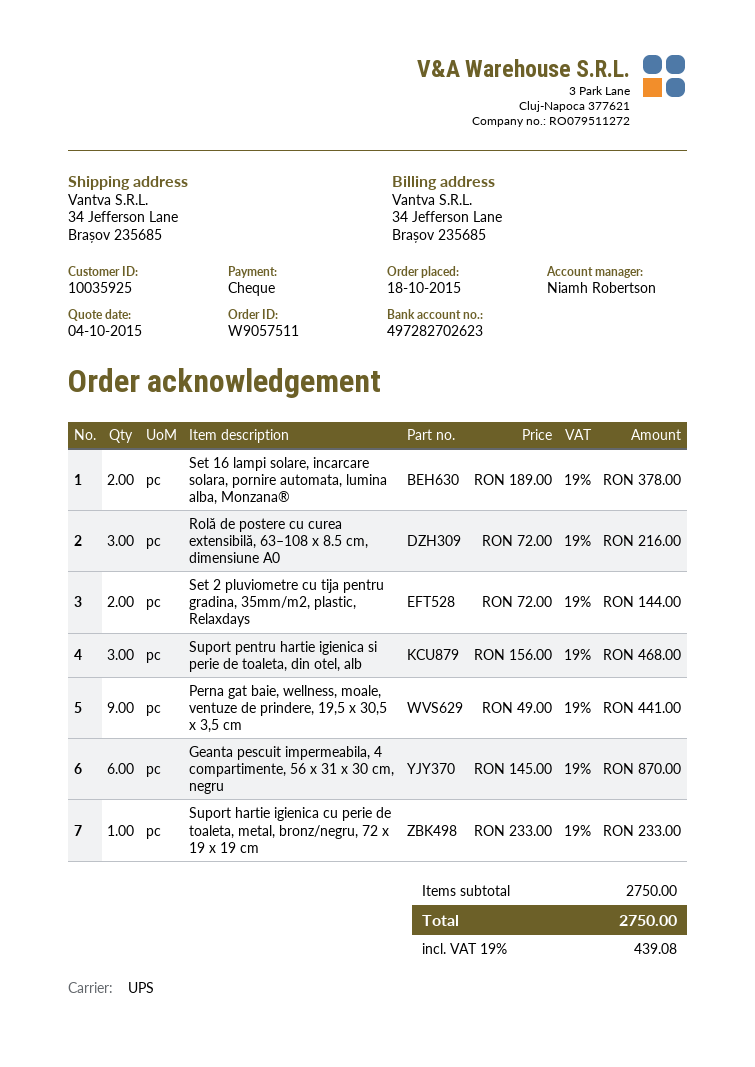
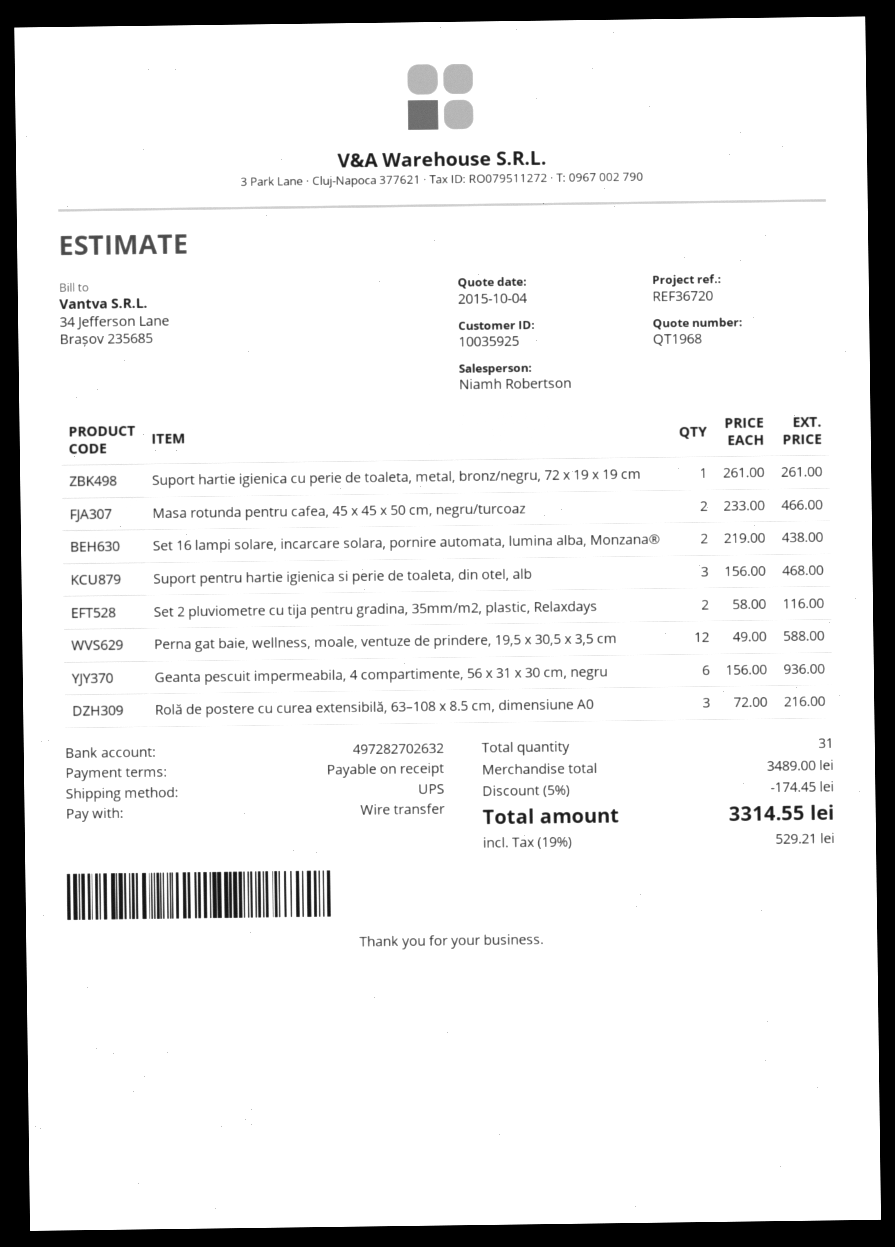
payment method: cheque -> bank transfer
bank account: 497282702623 -> 497282702632
Set 16 lampi solare, incarcare solara, pornire automata, lumina alba, Monzana®: 2 x 189.00 = 378.00 -> 2 x 219.00 = 438.00
Set 2 pluviometre cu tija pentru gradina, 35mm/m2, plastic, Relaxdays: 2 x 72.00 = 144.00 -> 2 x 58.00 = 116.00
Perna gat baie, wellness, moale, ventuze de prindere, 19,5 x 30,5 x 3,5 cm: 9 x 49.00 = 441.00 -> 12 x 49.00 = 588.00
Geanta pescuit impermeabila, 4 compartimente, 56 x 31 x 30 cm, negru: 6 x 145.00 = 870.00 -> 6 x 156.00 = 936.00
Suport hartie igienica cu perie de toaleta, metal, bronz/negru, 72 x 19 x 19 cm: 1 x 233.00 = 233.00 -> 1 x 261.00 = 261.00
Masa rotunda pentru cafea, 45 x 45 x 50 cm, negru/turcoaz: none -> 2 x 233.00 = 466.00
subtotal: 2750.00 -> 3489.00
discount: none -> 5% = 174.45
tax: 19% = 439.08 -> 19% = 529.21
total: 2750.00 -> 3314.55

